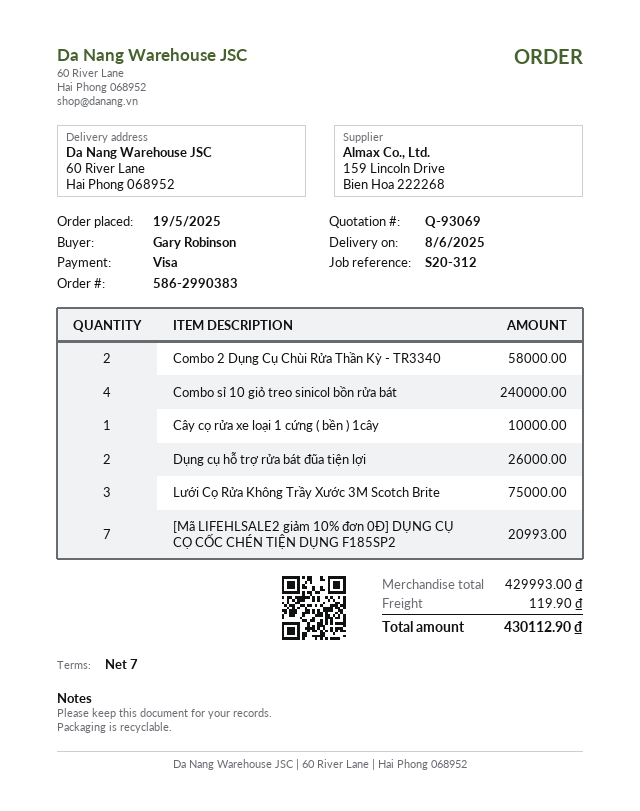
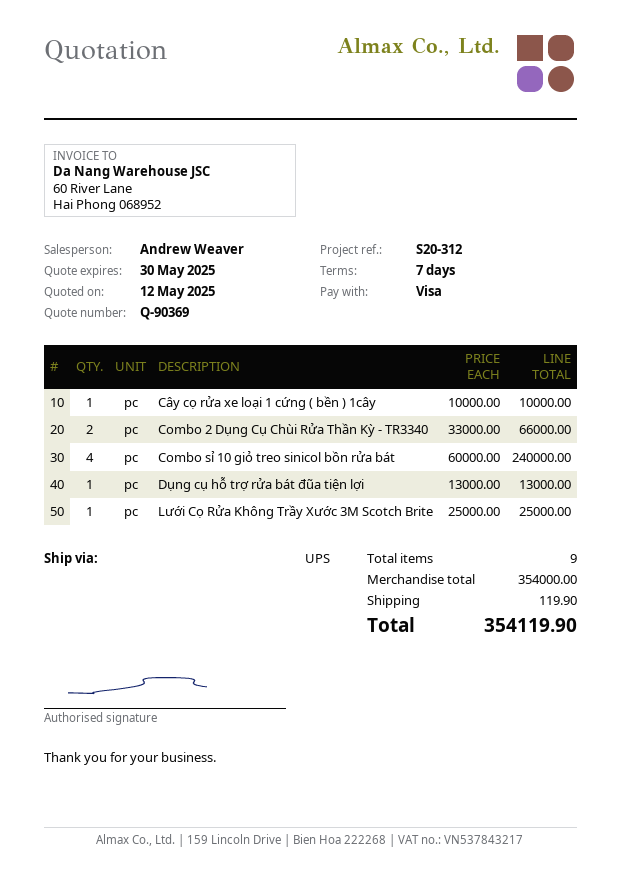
quote number: Q-93069 -> Q-90369
Combo 2 Dụng Cụ Chùi Rửa Thần Kỳ - TR3340: 2 for 58000.00 -> 2 for 66000.00
Dụng cụ hỗ trợ rửa bát đũa tiện lợi: 2 for 26000.00 -> 1 for 13000.00
Lưới Cọ Rửa Không Trầy Xước 3M Scotch Brite: 3 for 75000.00 -> 1 for 25000.00
[Mã LIFEHLSALE2 giảm 10% đơn 0Đ] DỤNG CỤ CỌ CỐC CHÉN TIỆN DỤNG F185SP2: 7 for 20993.00 -> none
subtotal: 429993.00 -> 354000.00
total: 430112.90 -> 354119.90

